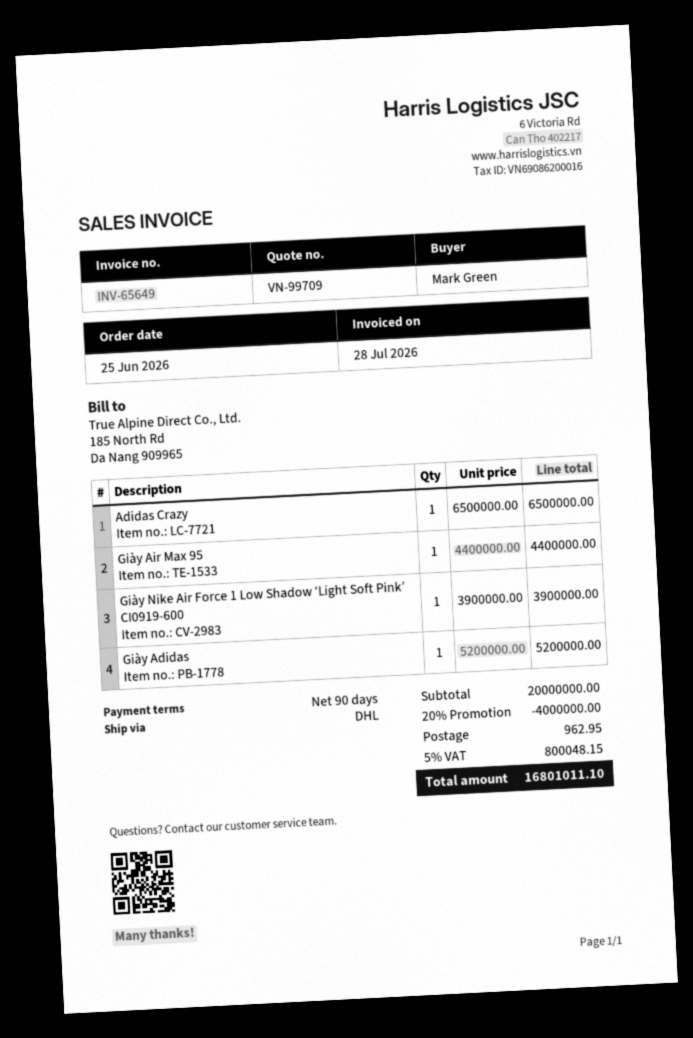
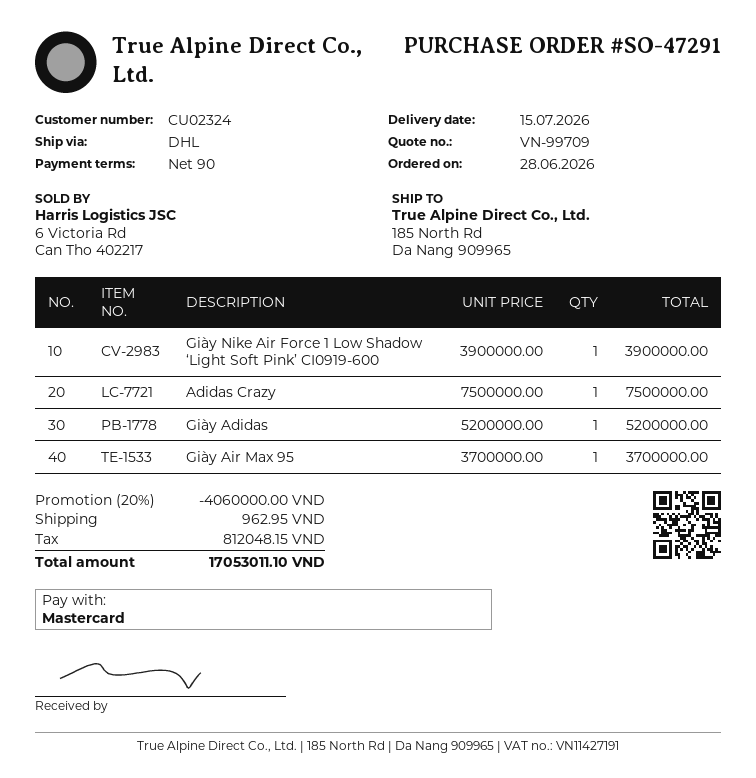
order date: 2026-06-25 -> 2026-06-28
Adidas Crazy: 1 x 6500000.00 = 6500000.00 -> 1 x 7500000.00 = 7500000.00
Giày Air Max 95: 1 x 4400000.00 = 4400000.00 -> 1 x 3700000.00 = 3700000.00
discount: 20% = 4000000.00 -> 20% = 4060000.00
tax: 800048.15 -> 812048.15
total: 16801011.10 -> 17053011.10

